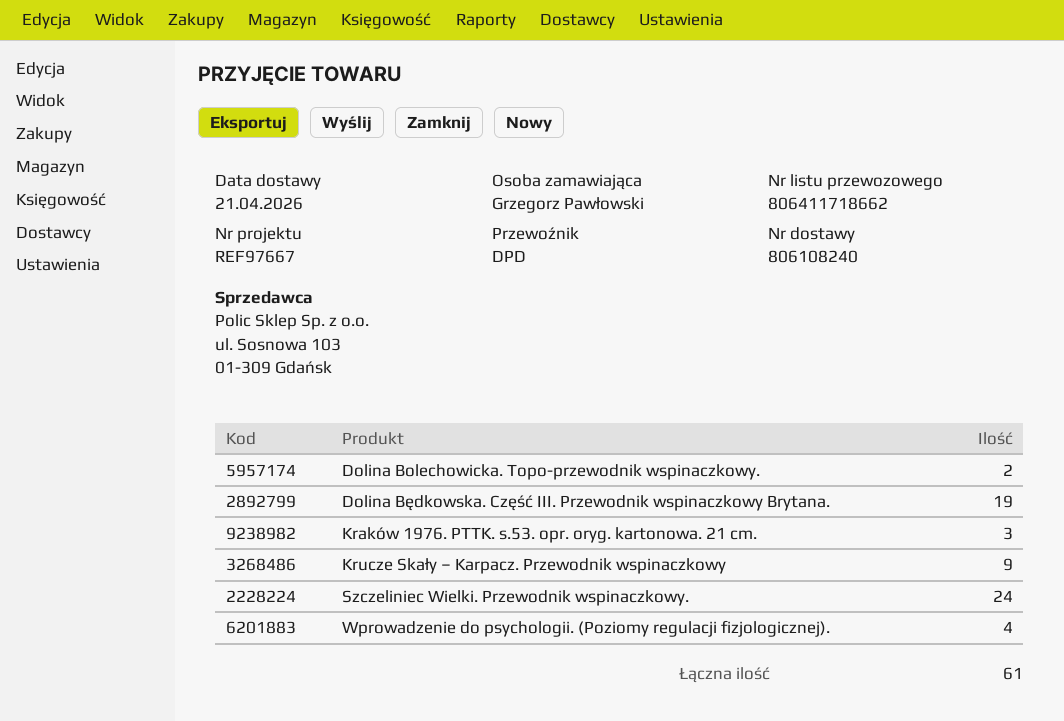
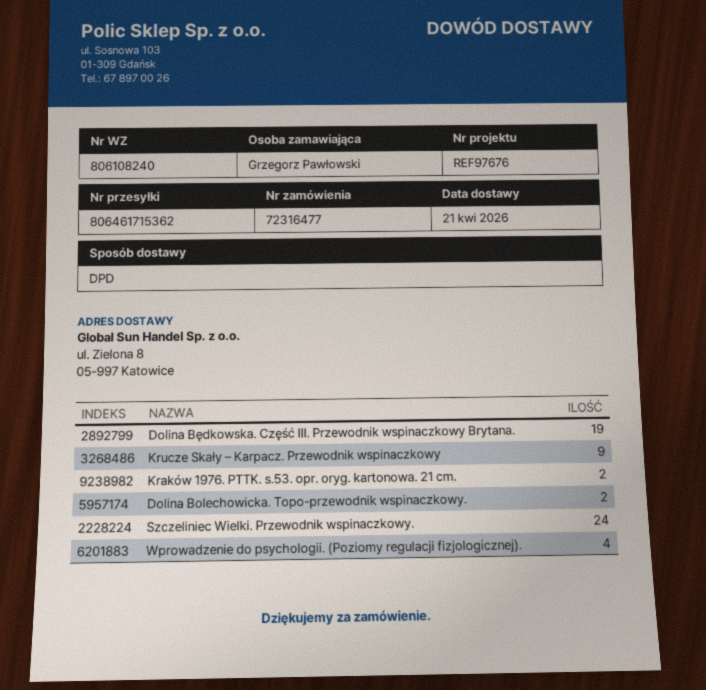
reference: REF97667 -> REF97676
tracking number: 806411718662 -> 806461715362
Kraków 1976. PTTK. s.53. opr. oryg. kartonowa. 21 cm.: 3 -> 2

